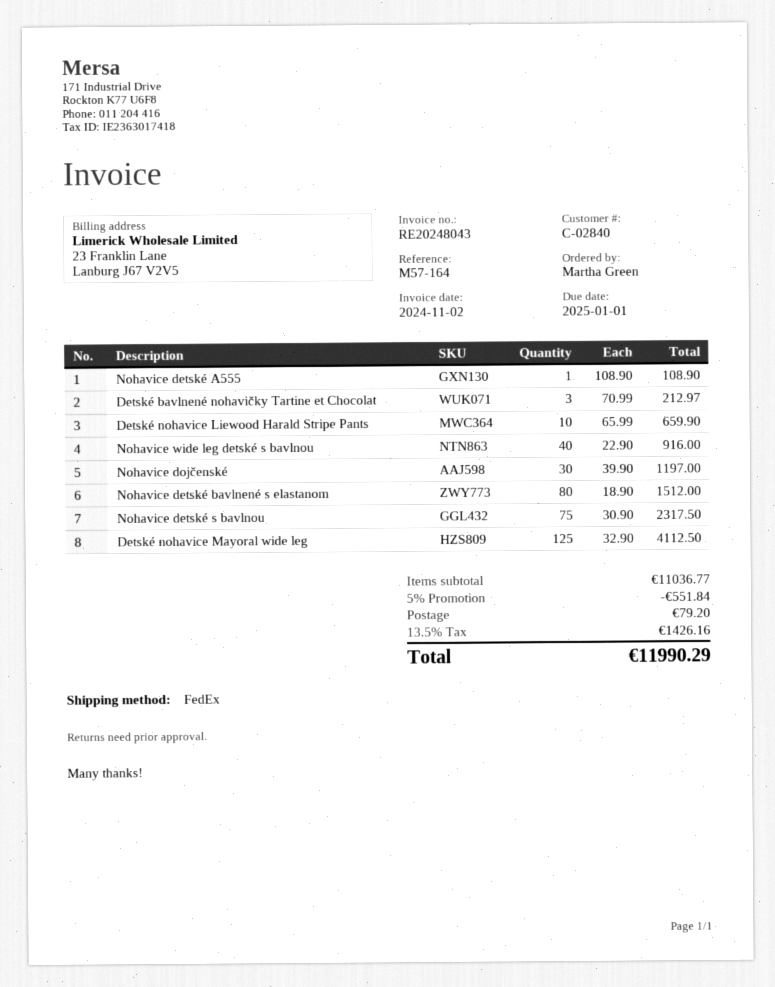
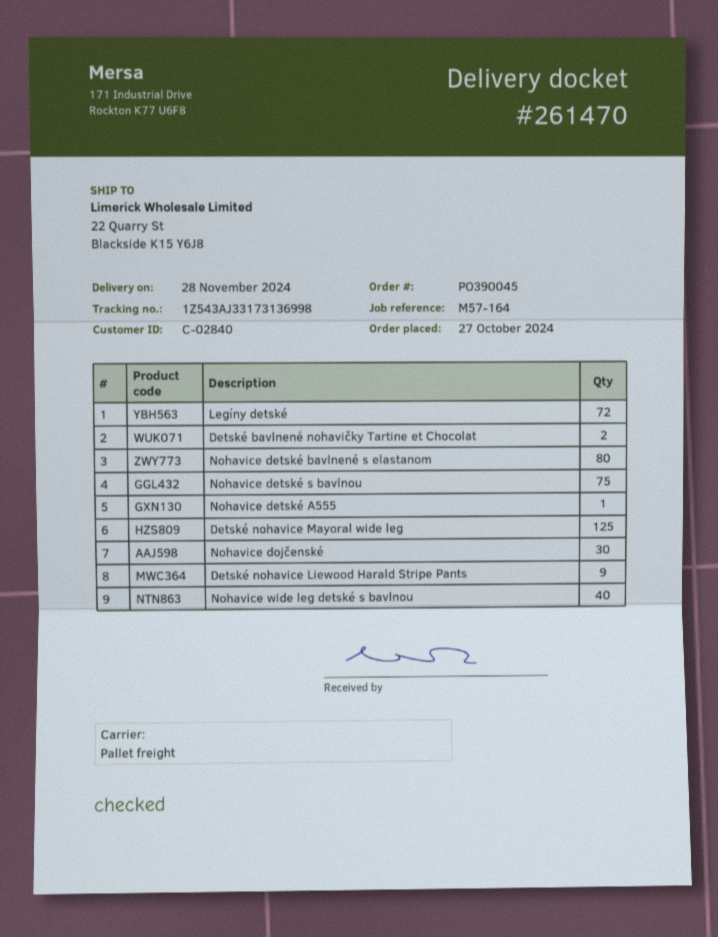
shipping method: FedEx -> pallet freight
Detské bavlnené nohavičky Tartine et Chocolat: 3 -> 2
Detské nohavice Liewood Harald Stripe Pants: 10 -> 9
Legíny detské: none -> 72

